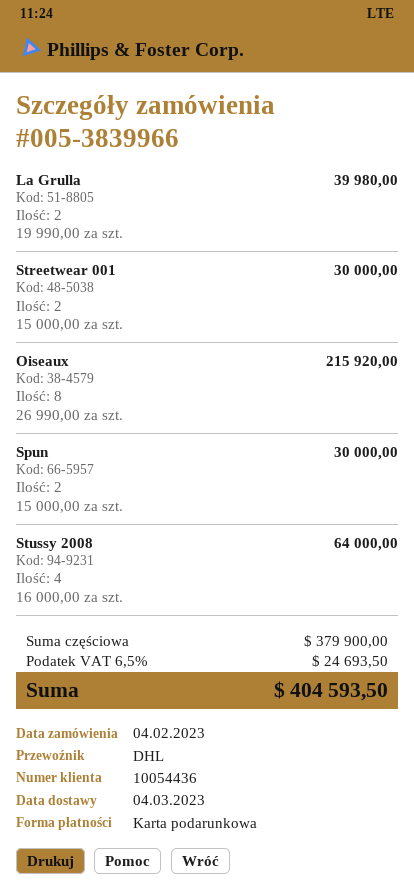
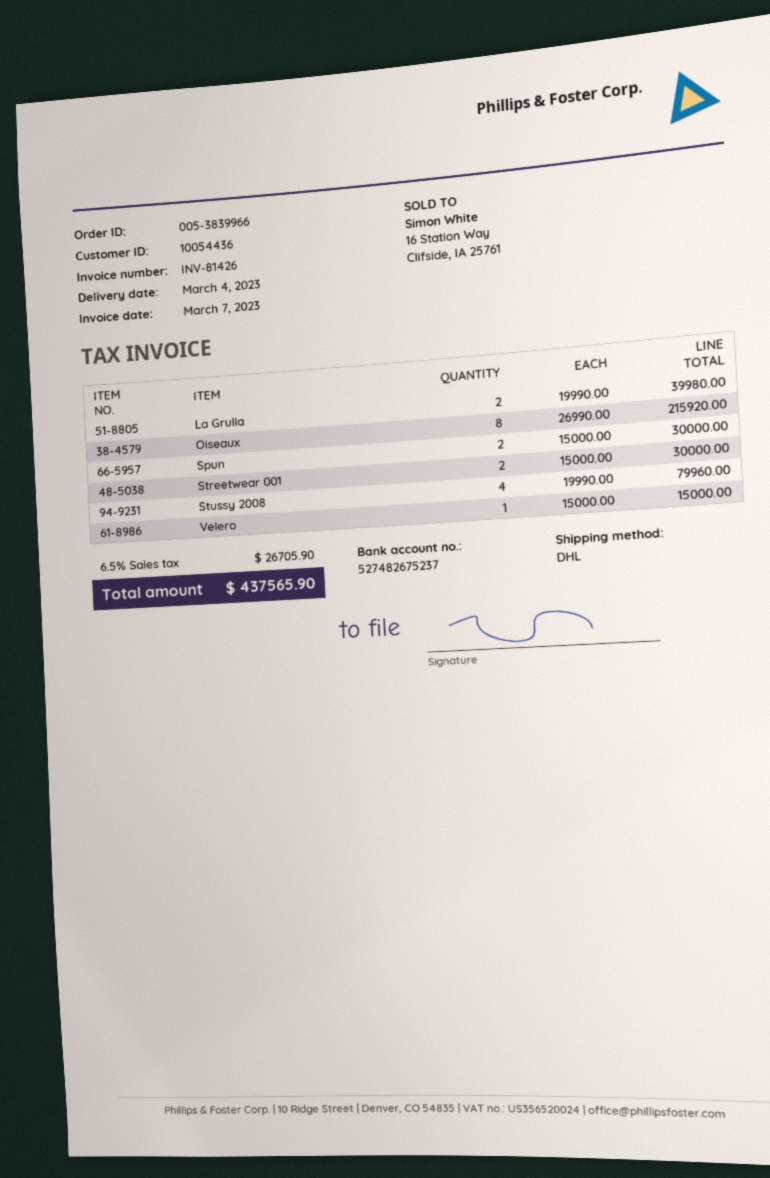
Stussy 2008: 4 x 16000.00 = 64000.00 -> 4 x 19990.00 = 79960.00
Velero: none -> 1 x 15000.00 = 15000.00
tax: 6.5% = 24693.50 -> 6.5% = 26705.90
total: 404593.50 -> 437565.90

